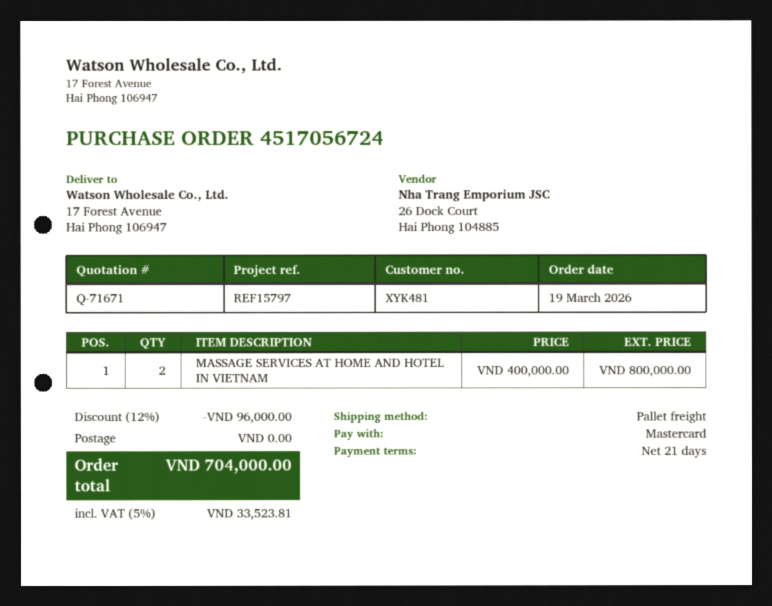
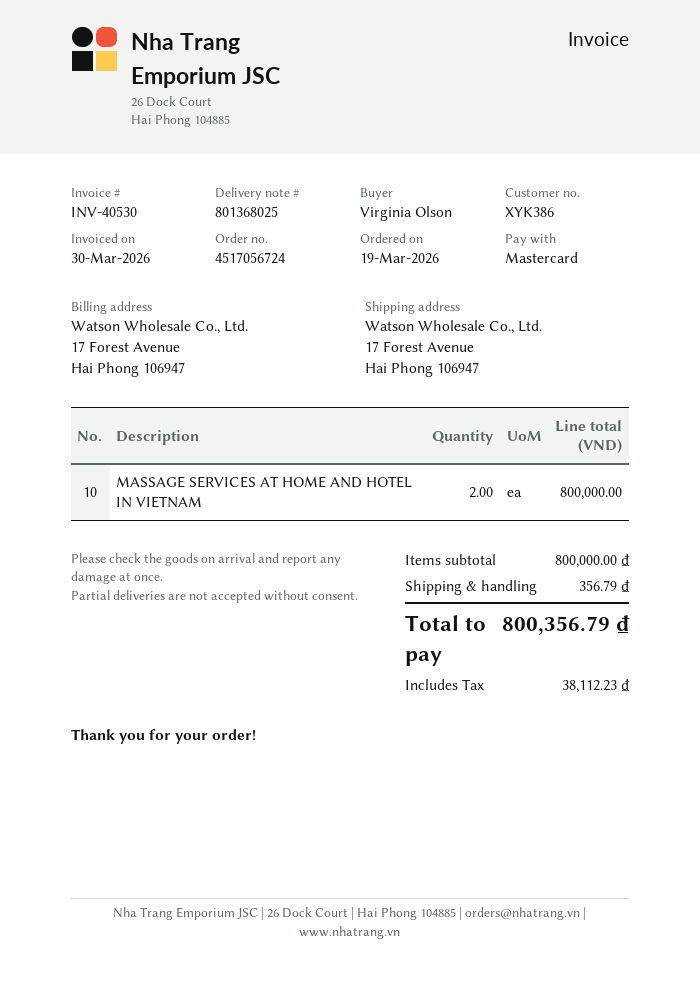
customer number: XYK481 -> XYK386
discount: 12% = 96000.00 -> none
shipping: 0.00 -> 356.79
tax: 33523.81 -> 38112.23
total: 704000.00 -> 800356.79

